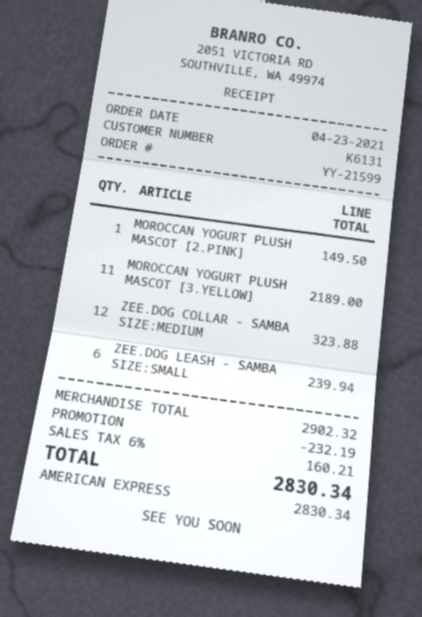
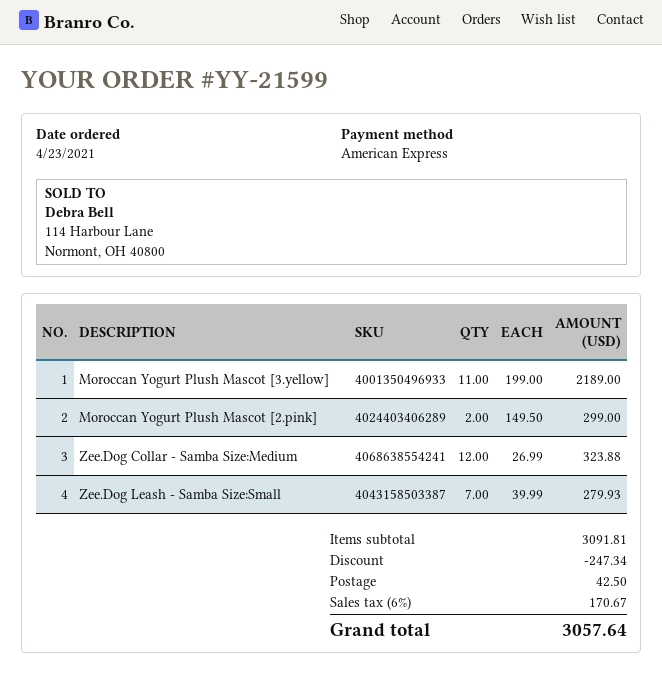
MOROCCAN YOGURT PLUSH MASCOT [2.PINK]: 1 for 149.50 -> 2 for 299.00
ZEE.DOG LEASH - SAMBA SIZE:SMALL: 6 for 239.94 -> 7 for 279.93
subtotal: 2902.32 -> 3091.81
discount: 232.19 -> 247.34
shipping: none -> 42.50
tax: 6% = 160.21 -> 6% = 170.67
total: 2830.34 -> 3057.64

